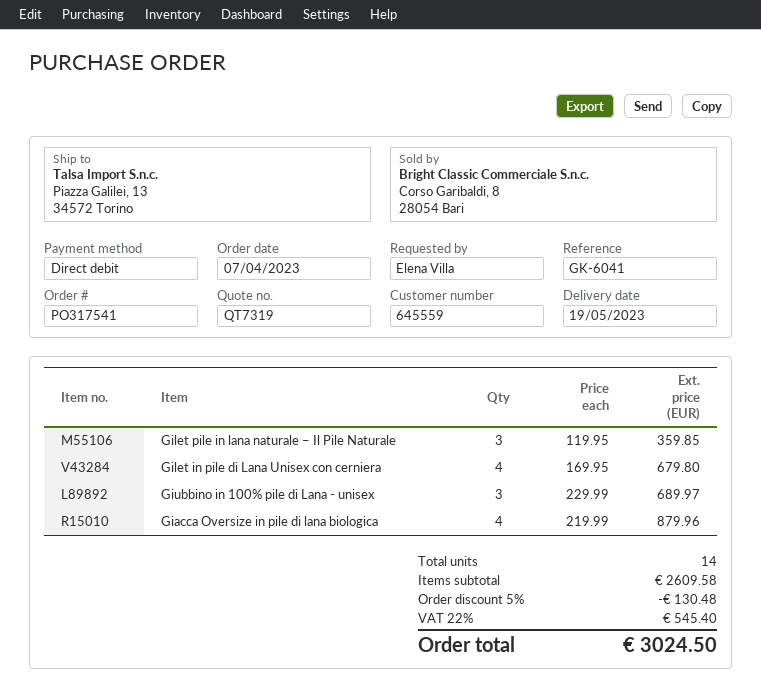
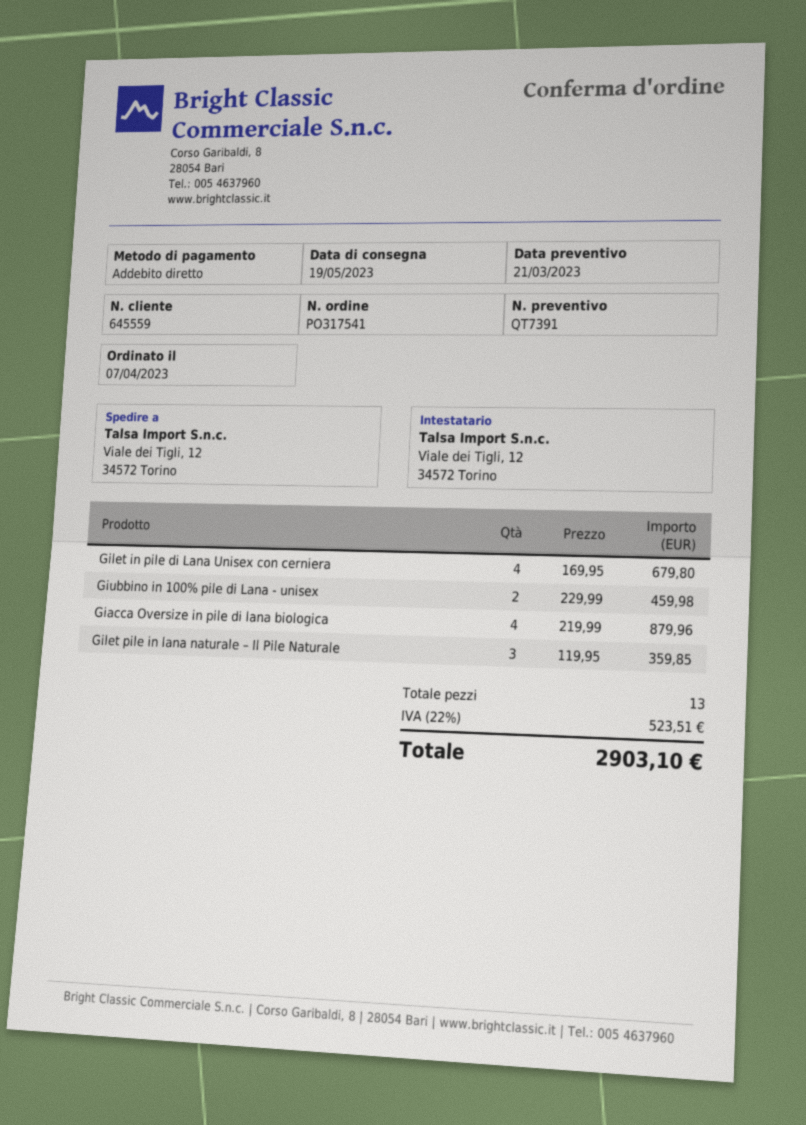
quote number: QT7319 -> QT7391
ship to: Piazza Galilei, 13, 34572 Torino -> Viale dei Tigli, 12, 34572 Torino
Giubbino in 100% pile di Lana - unisex: 3 x 229.99 = 689.97 -> 2 x 229.99 = 459.98
total quantity: 14 -> 13
discount: 5% = 130.48 -> none
tax: 22% = 545.40 -> 22% = 523.51
total: 3024.50 -> 2903.10

